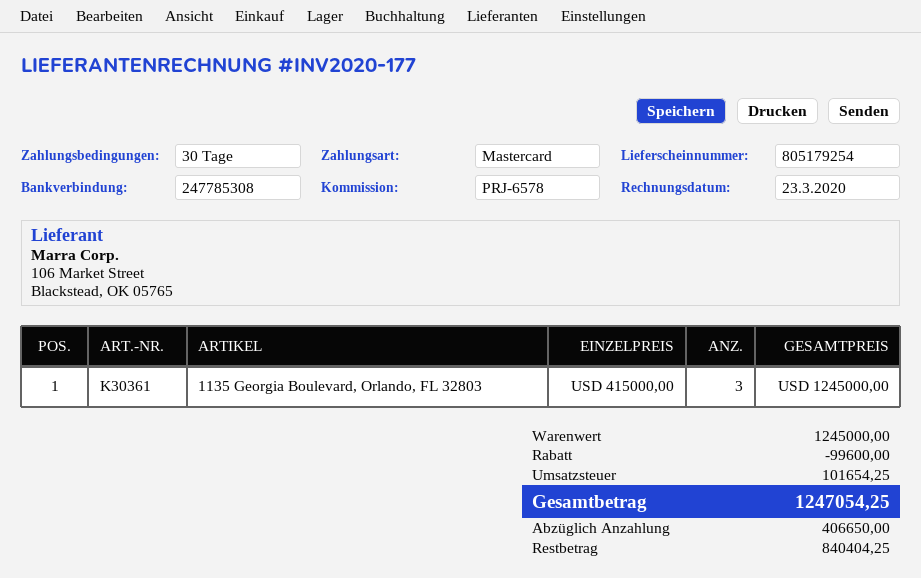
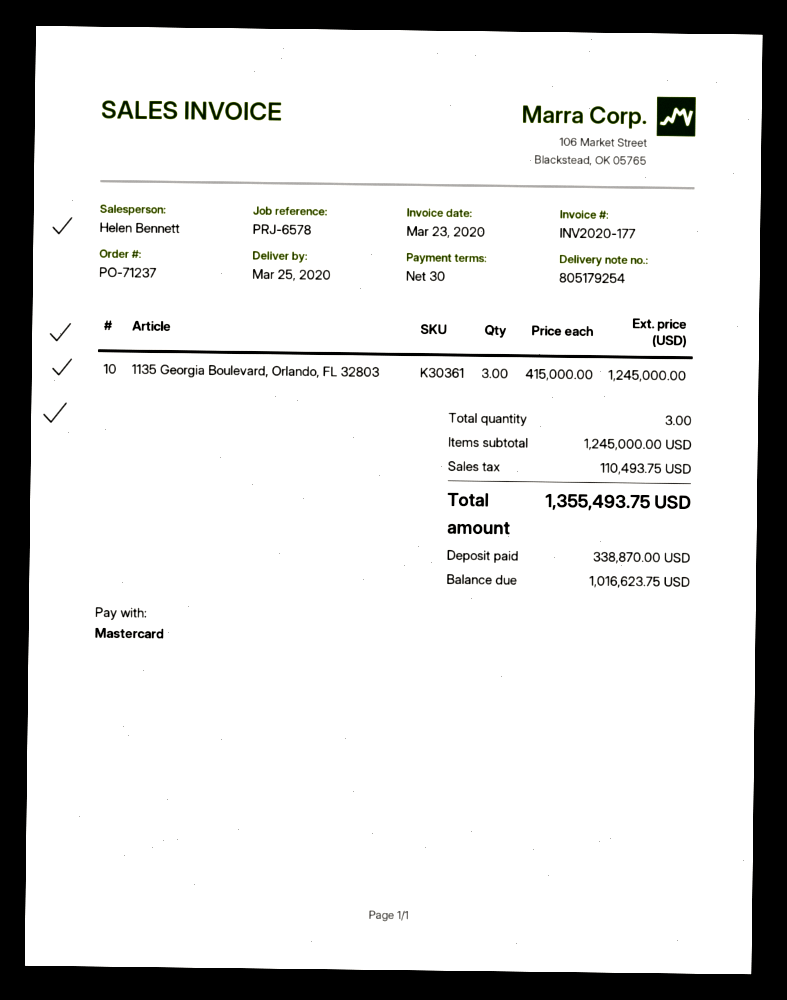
discount: 99600.00 -> none
tax: 101654.25 -> 110493.75
total: 1247054.25 -> 1355493.75
deposit: 406650.00 -> 338870.00
balance: 840404.25 -> 1016623.75

